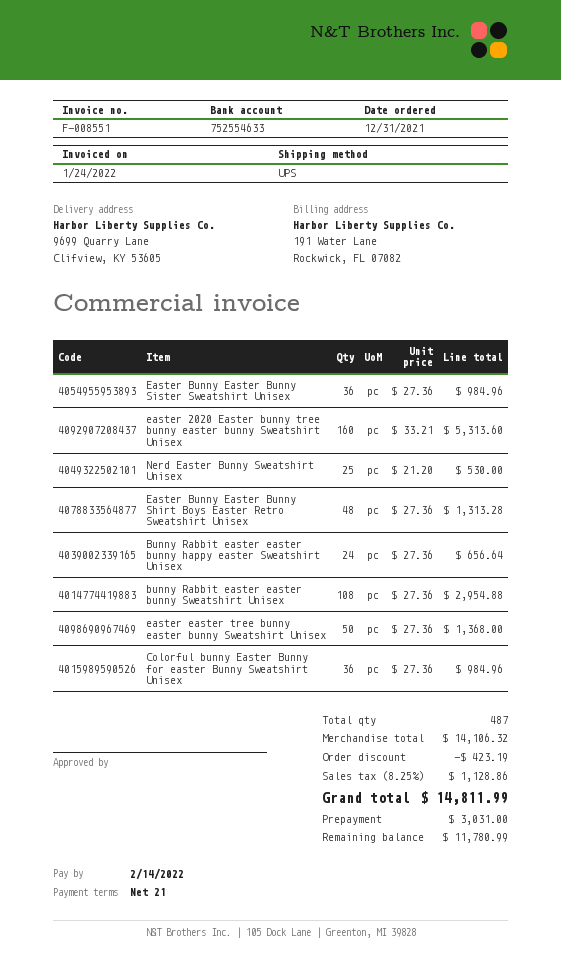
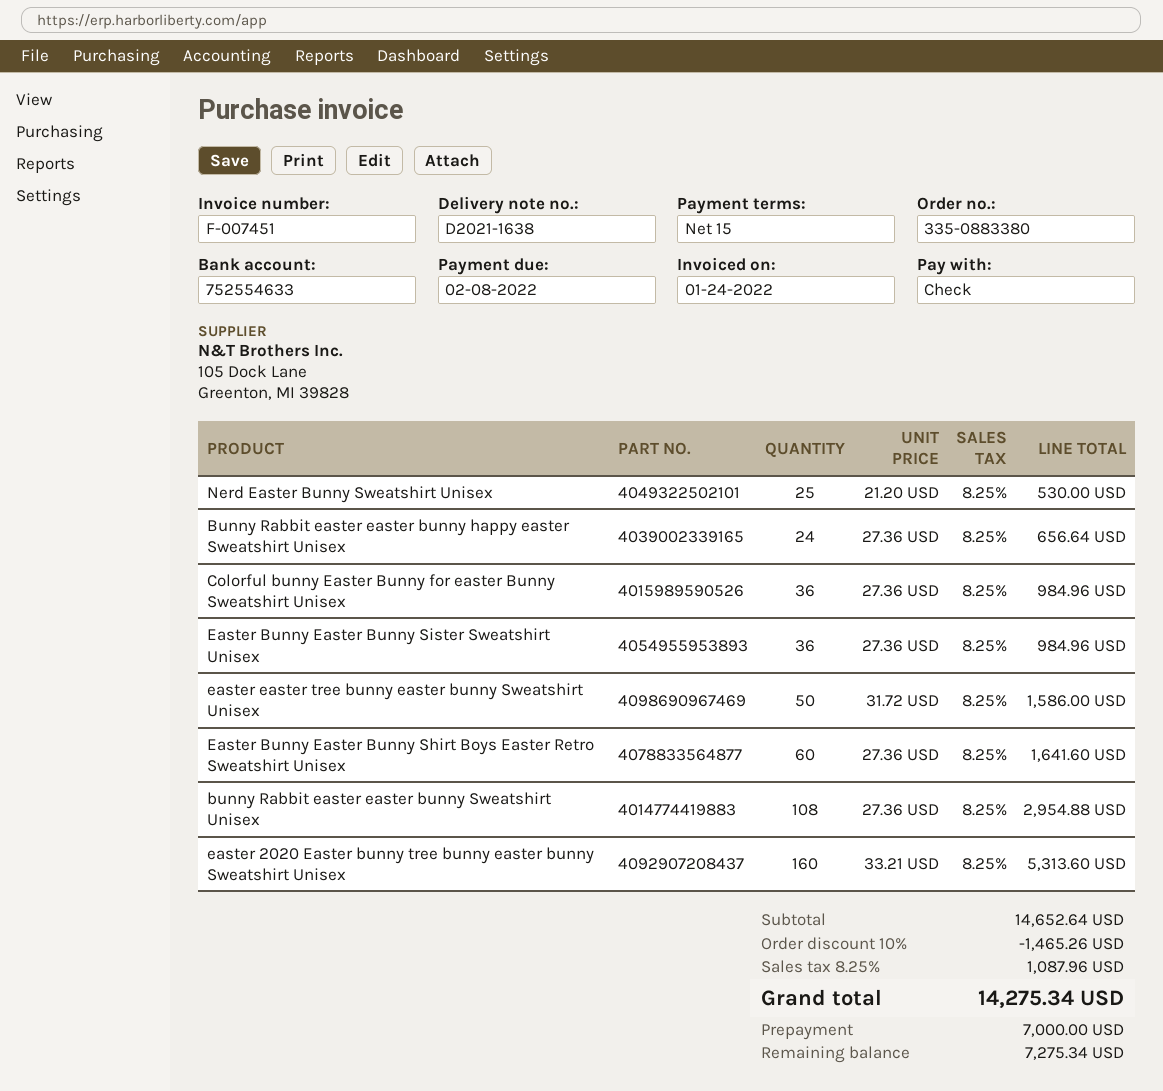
invoice number: F-008551 -> F-007451
payment terms: 21 days -> 15 days
due date: 2022-02-14 -> 2022-02-08
Easter Bunny Easter Bunny Shirt Boys Easter Retro Sweatshirt Unisex: 48 x 27.36 = 1313.28 -> 60 x 27.36 = 1641.60
easter easter tree bunny easter bunny Sweatshirt Unisex: 50 x 27.36 = 1368.00 -> 50 x 31.72 = 1586.00
subtotal: 14106.32 -> 14652.64
discount: 423.19 -> 1465.26
tax: 8.25% = 1128.86 -> 8.25% = 1087.96
total: 14811.99 -> 14275.34
deposit: 3031.00 -> 7000.00
balance: 11780.99 -> 7275.34

